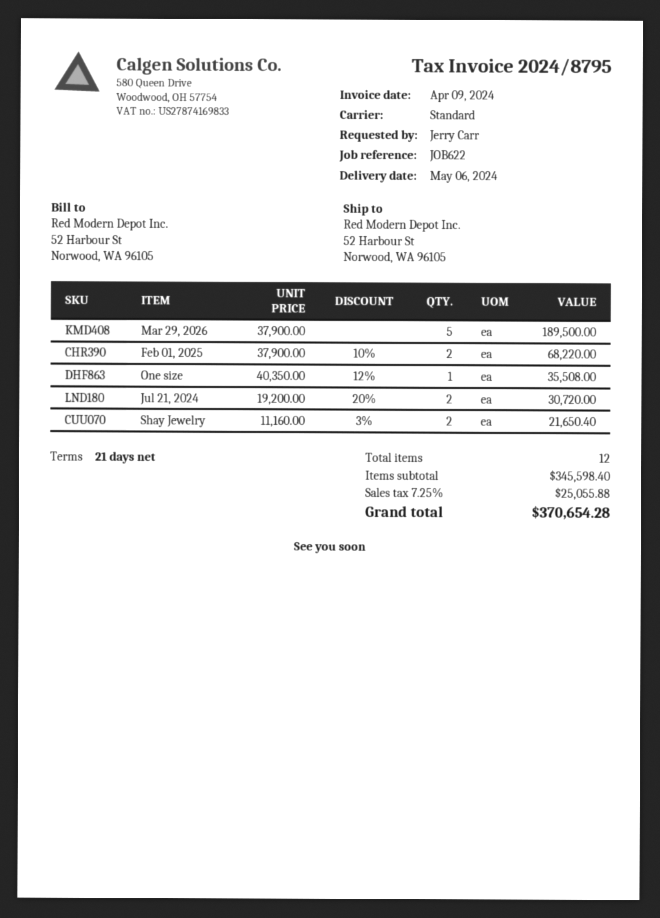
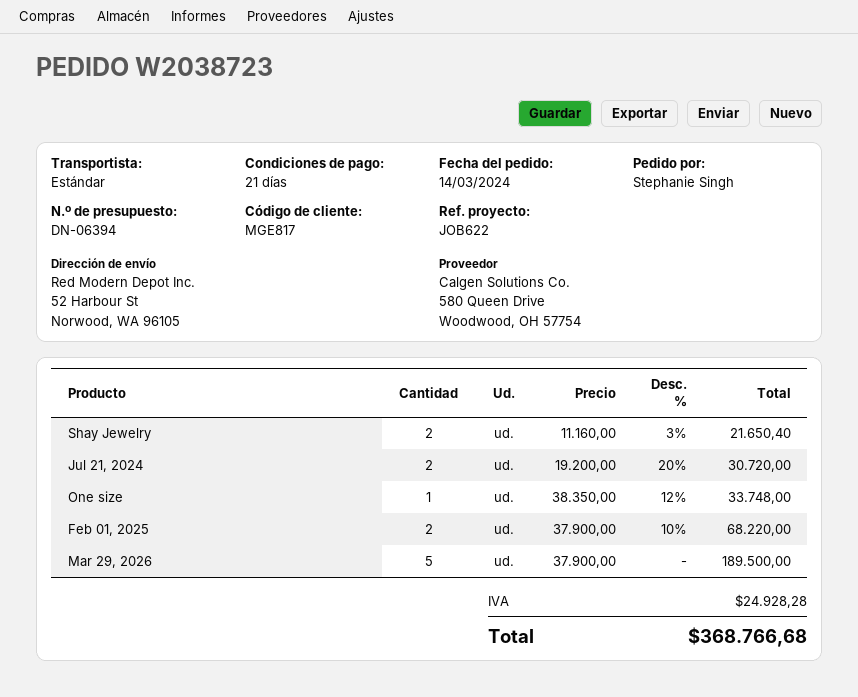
ordered by: Jerry Carr -> Stephanie Singh
One size: 1 x 40350.00 - 12% = 35508.00 -> 1 x 38350.00 - 12% = 33748.00
tax: 25055.88 -> 24928.28
total: 370654.28 -> 368766.68

